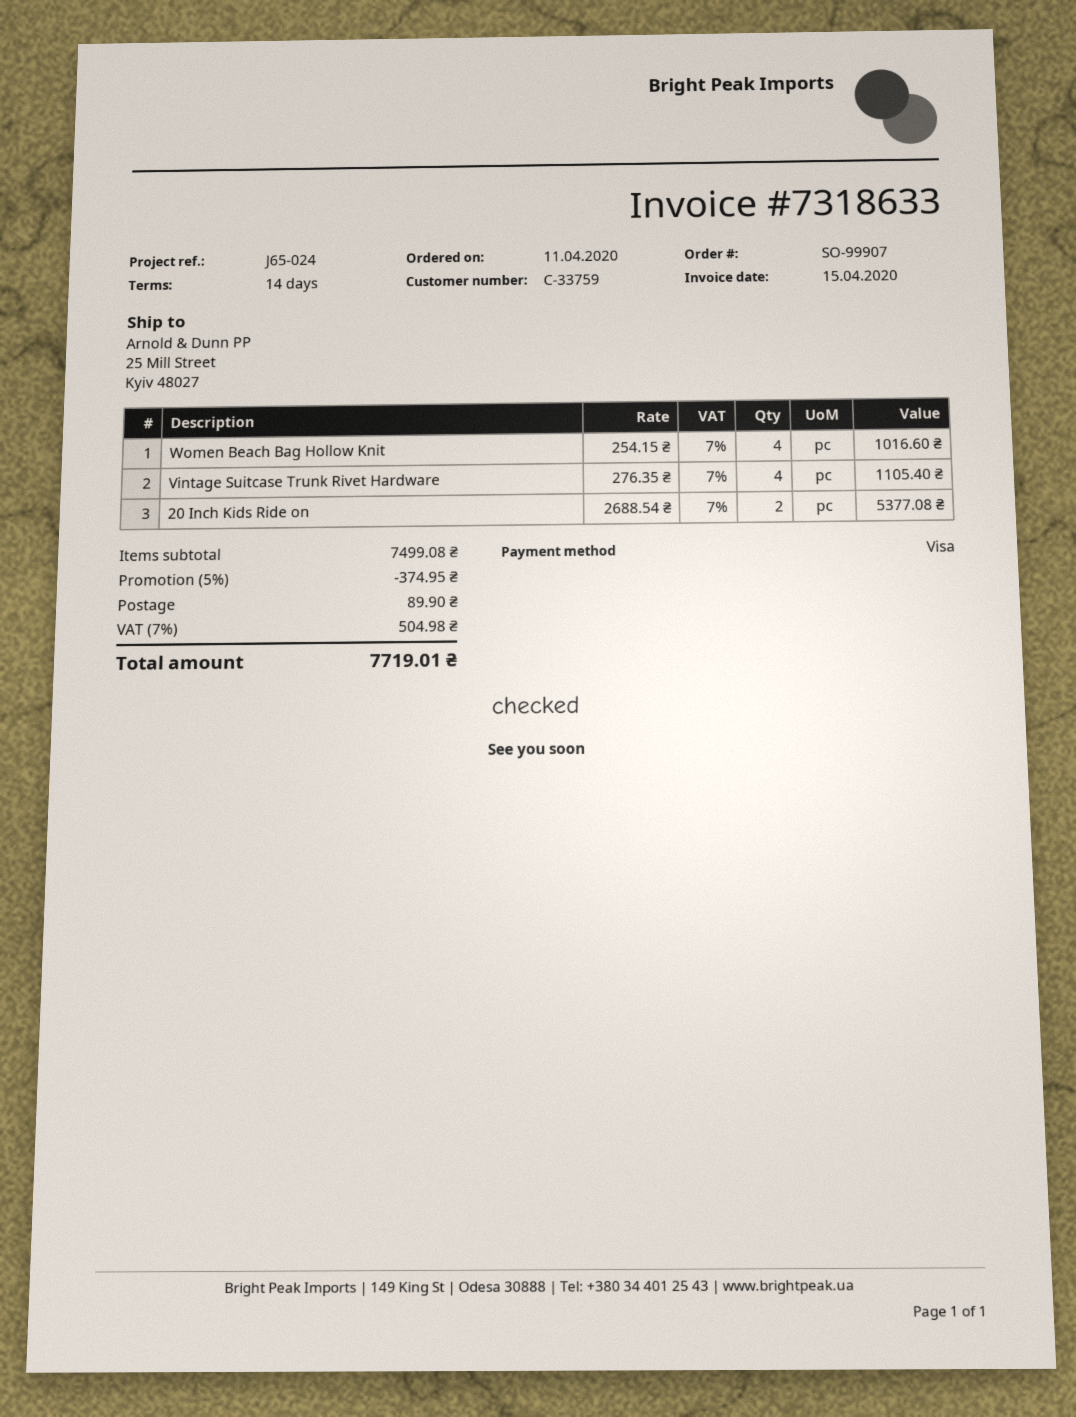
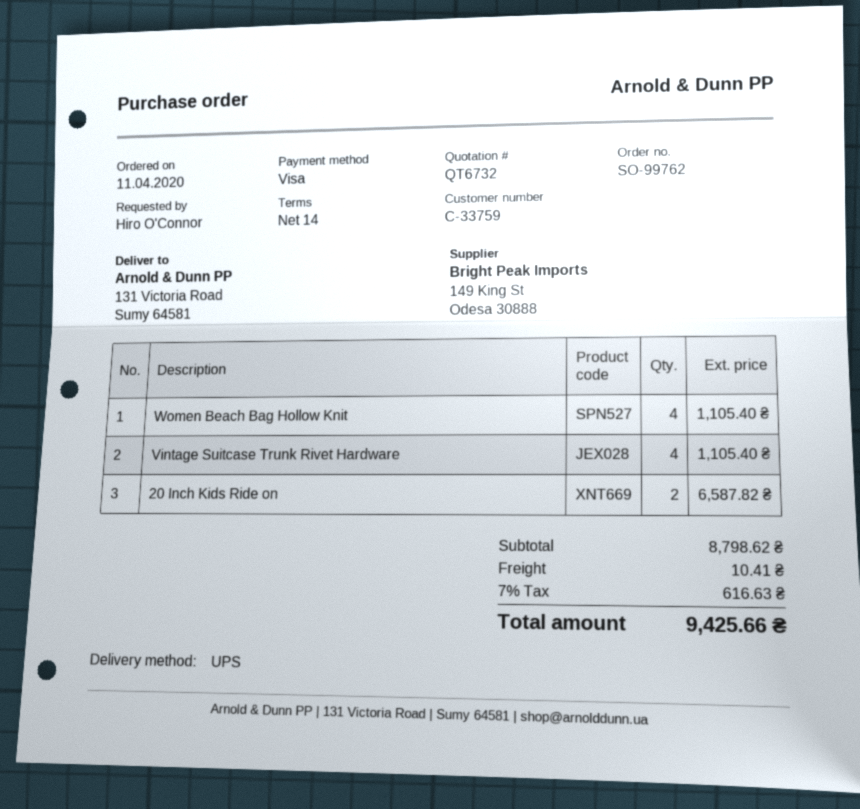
order number: SO-99907 -> SO-99762
ship to: 25 Mill Street, Kyiv 48027 -> 131 Victoria Road, Sumy 64581
Women Beach Bag Hollow Knit: 4 for 1016.60 -> 4 for 1105.40
20 Inch Kids Ride on: 2 for 5377.08 -> 2 for 6587.82
subtotal: 7499.08 -> 8798.62
discount: 5% = 374.95 -> none
shipping: 89.90 -> 10.41
tax: 7% = 504.98 -> 7% = 616.63
total: 7719.01 -> 9425.66

